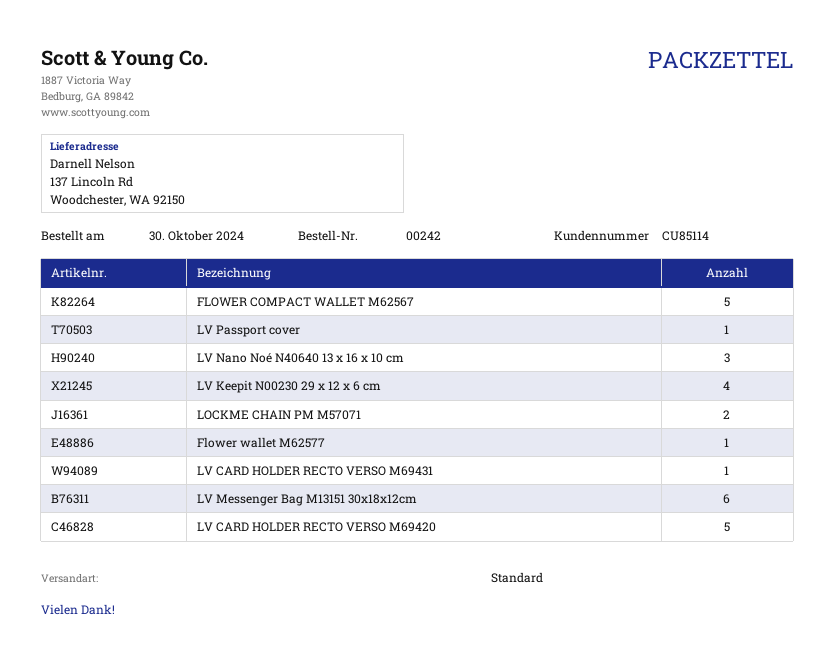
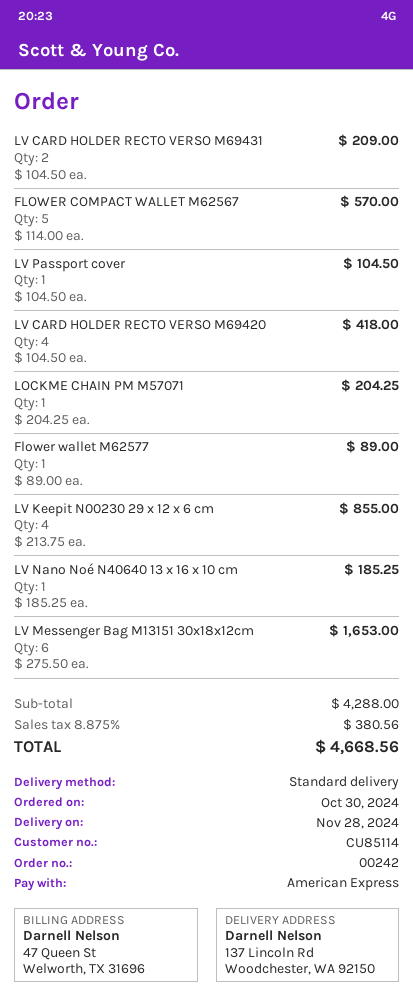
LV Nano Noé N40640 13 x 16 x 10 cm: 3 -> 1
LOCKME CHAIN PM M57071: 2 -> 1
LV CARD HOLDER RECTO VERSO M69431: 1 -> 2
LV CARD HOLDER RECTO VERSO M69420: 5 -> 4

